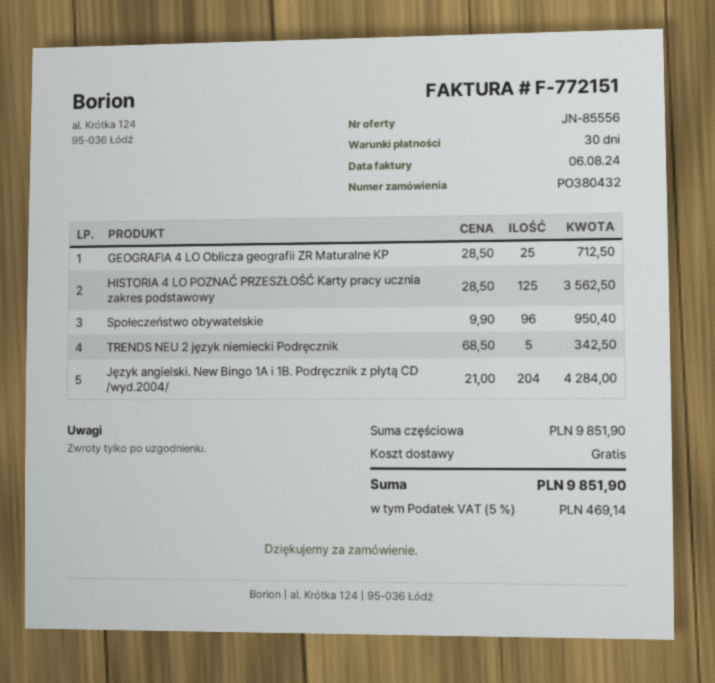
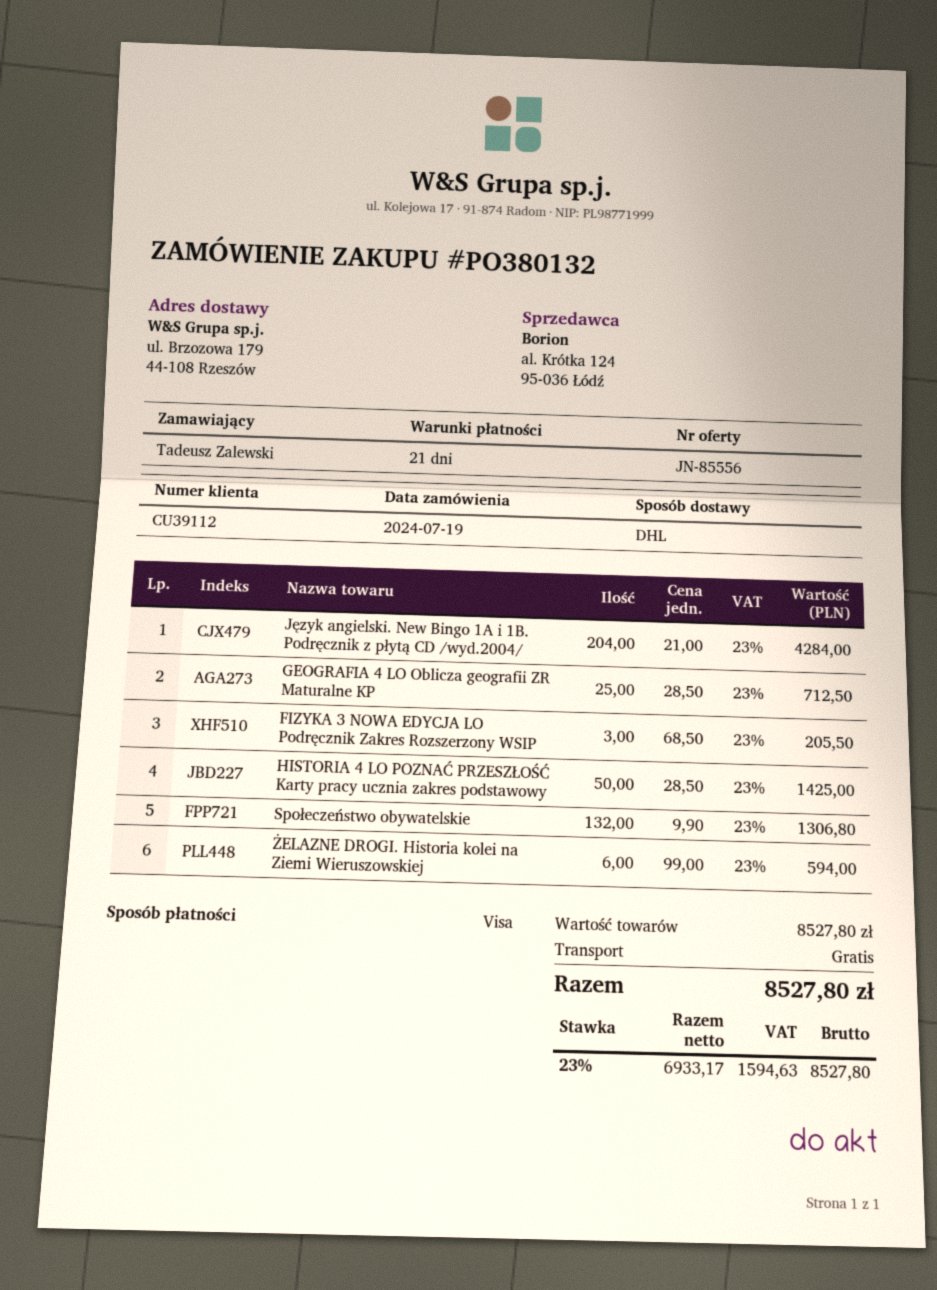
order number: PO380432 -> PO380132
payment terms: 30 days -> 21 days
HISTORIA 4 LO POZNAĆ PRZESZŁOŚĆ Karty pracy ucznia zakres podstawowy: 125 x 28.50 = 3562.50 -> 50 x 28.50 = 1425.00
Społeczeństwo obywatelskie: 96 x 9.90 = 950.40 -> 132 x 9.90 = 1306.80
TRENDS NEU 2 język niemiecki Podręcznik: 5 x 68.50 = 342.50 -> none
FIZYKA 3 NOWA EDYCJA LO Podręcznik Zakres Rozszerzony WSIP: none -> 3 x 68.50 = 205.50
ŻELAZNE DROGI. Historia kolei na Ziemi Wieruszowskiej: none -> 6 x 99.00 = 594.00
subtotal: 9851.90 -> 8527.80
tax: 5% = 469.14 -> 23% = 1594.63
total: 9851.90 -> 8527.80

